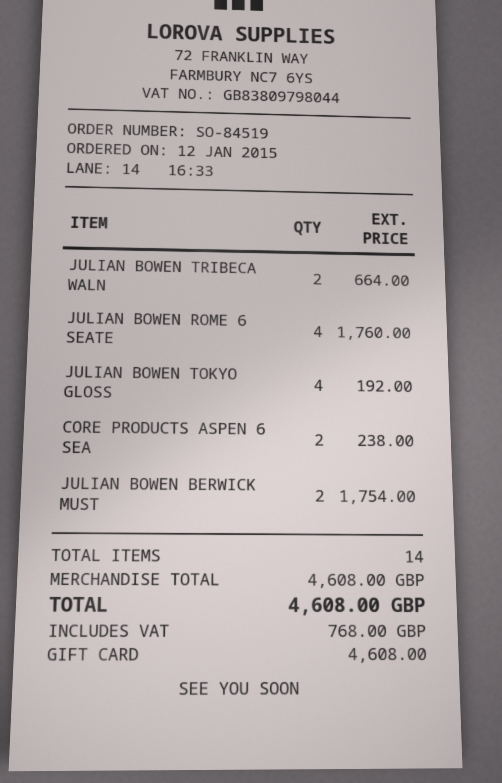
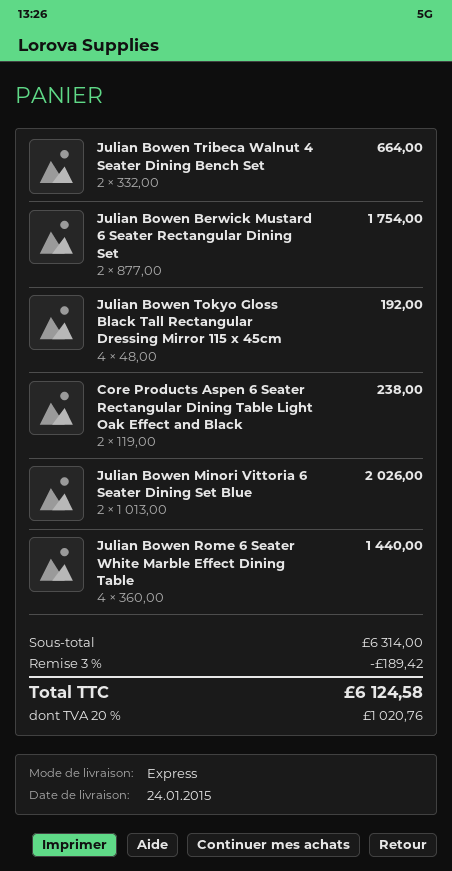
JULIAN BOWEN ROME 6 SEATE: 4 for 1760.00 -> 4 for 1440.00
Julian Bowen Minori Vittoria 6 Seater Dining Set Blue: none -> 2 for 2026.00
subtotal: 4608.00 -> 6314.00
discount: none -> 3% = 189.42
tax: 768.00 -> 1020.76
total: 4608.00 -> 6124.58

